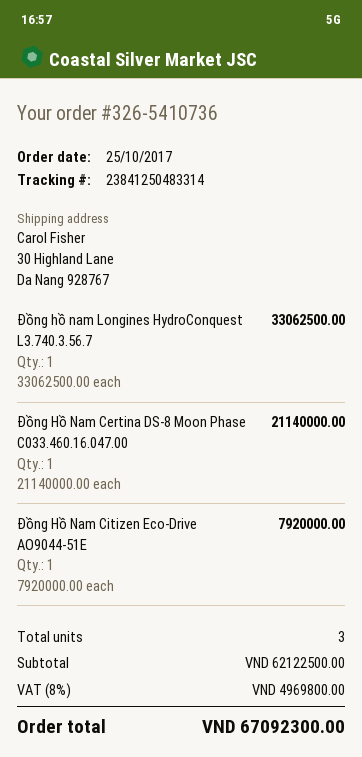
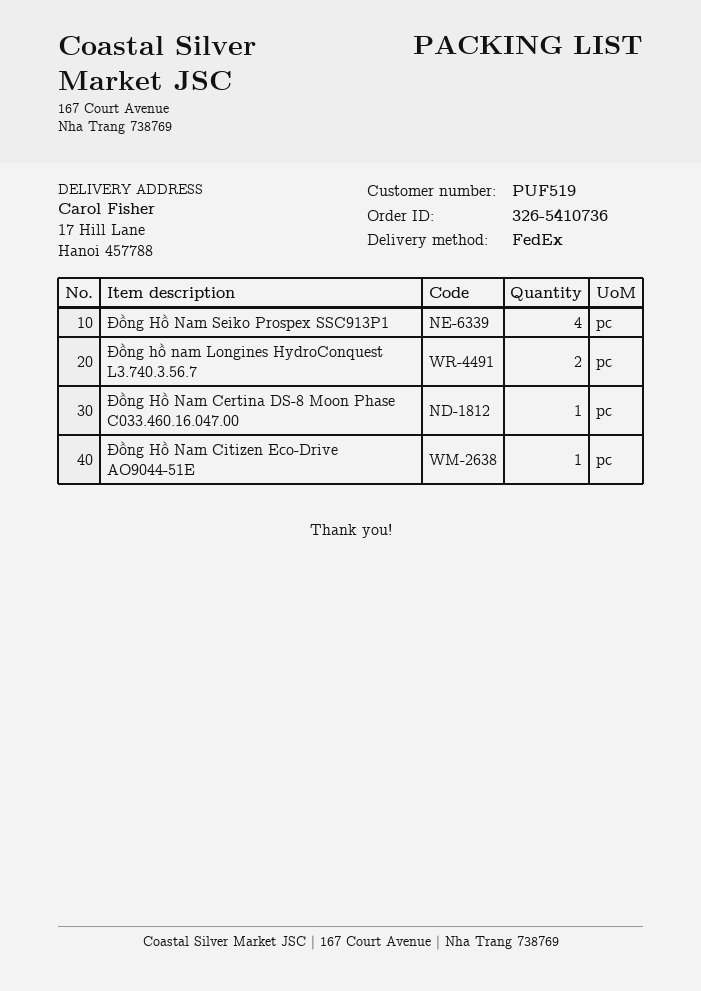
ship to: 30 Highland Lane, Da Nang 928767 -> 17 Hill Lane, Hanoi 457788
Đồng hồ nam Longines HydroConquest L3.740.3.56.7: 1 -> 2
Đồng Hồ Nam Seiko Prospex SSC913P1: none -> 4

